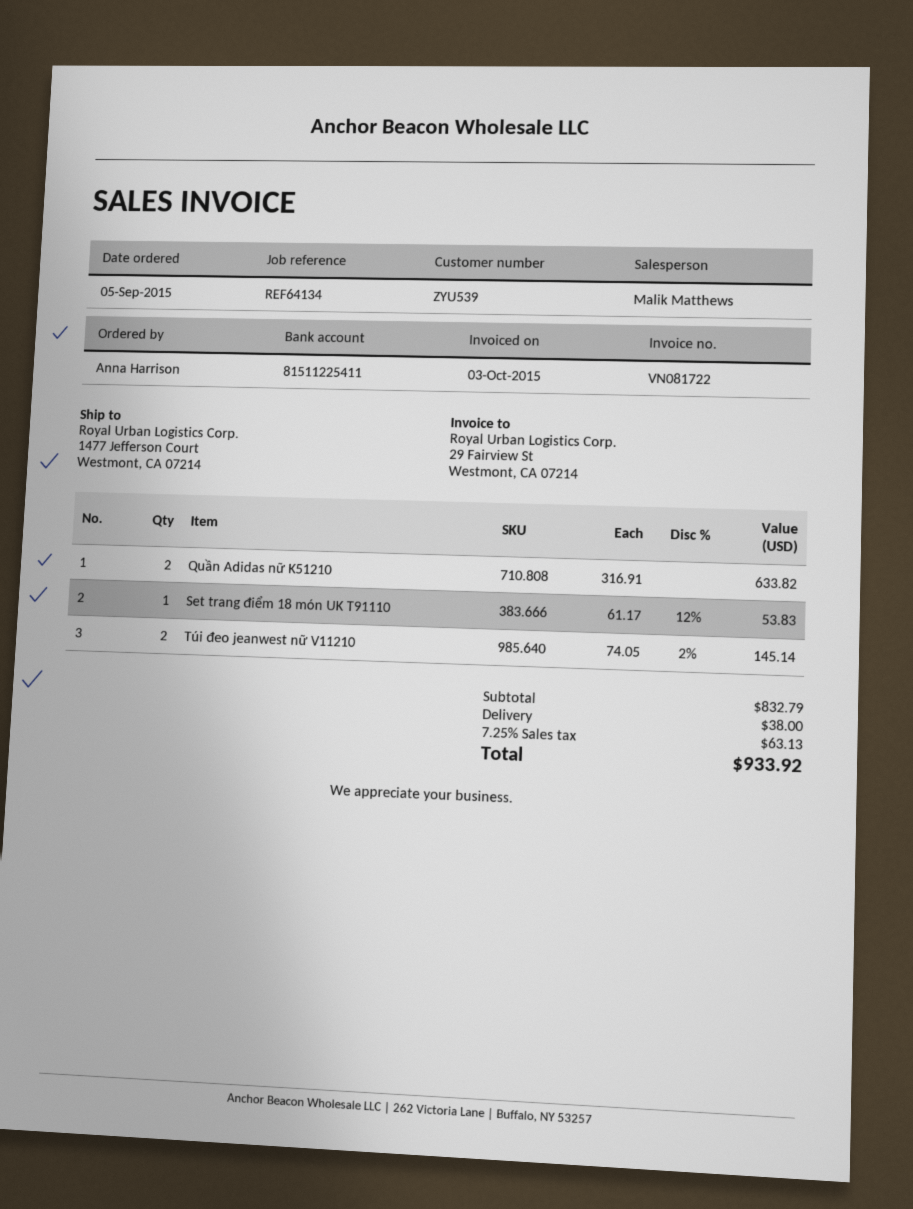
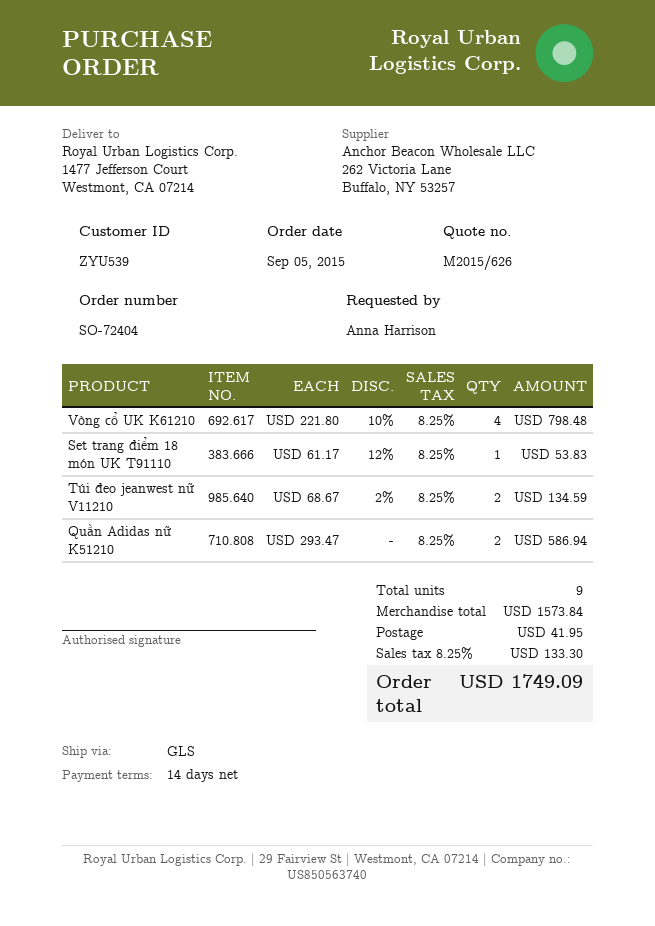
Quần Adidas nữ K51210: 2 x 316.91 = 633.82 -> 2 x 293.47 = 586.94
Túi đeo jeanwest nữ V11210: 2 x 74.05 - 2% = 145.14 -> 2 x 68.67 - 2% = 134.59
Vòng cổ UK K61210: none -> 4 x 221.80 - 10% = 798.48
subtotal: 832.79 -> 1573.84
shipping: 38.00 -> 41.95
tax: 7.25% = 63.13 -> 8.25% = 133.30
total: 933.92 -> 1749.09

